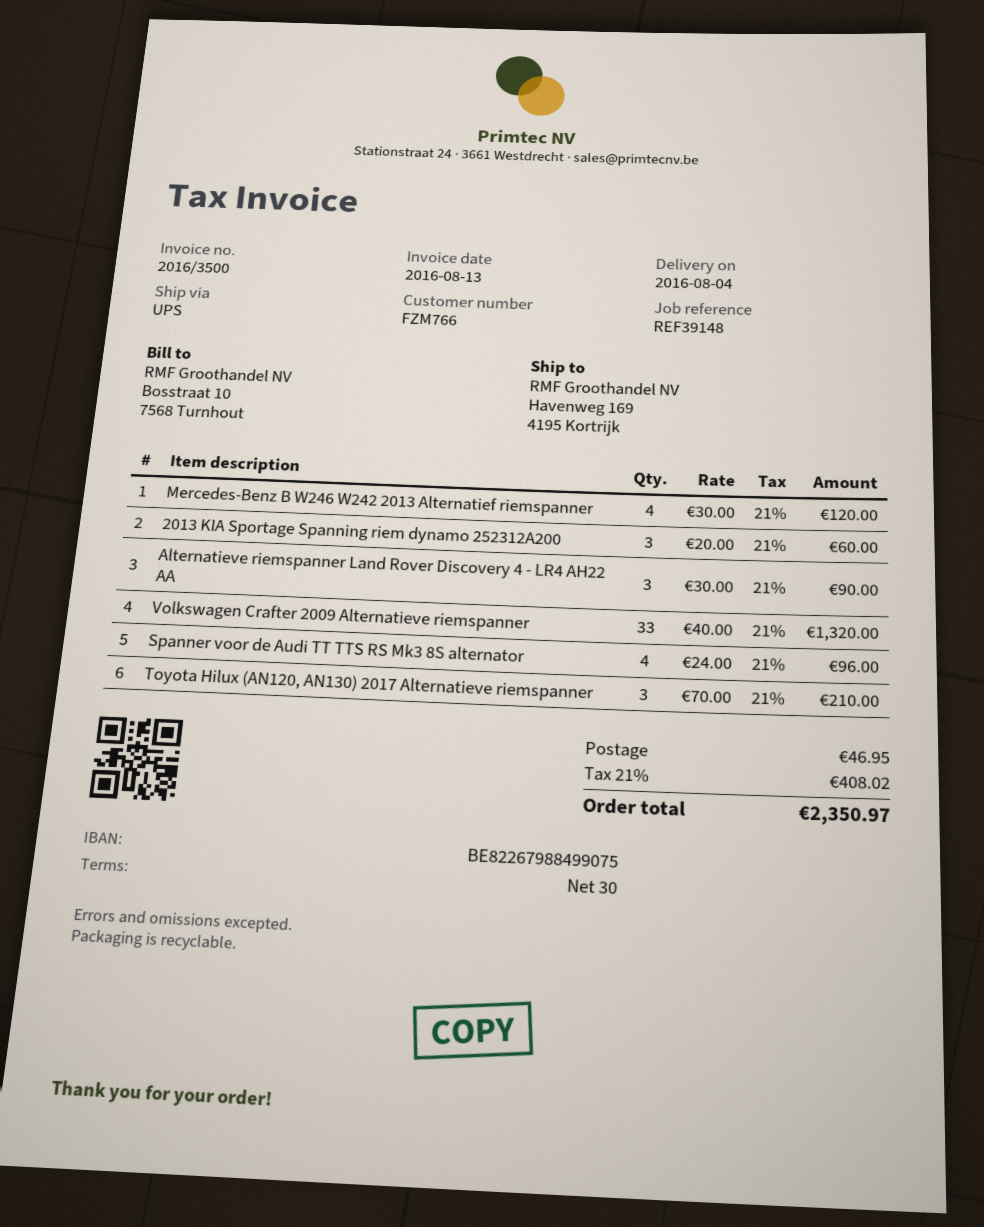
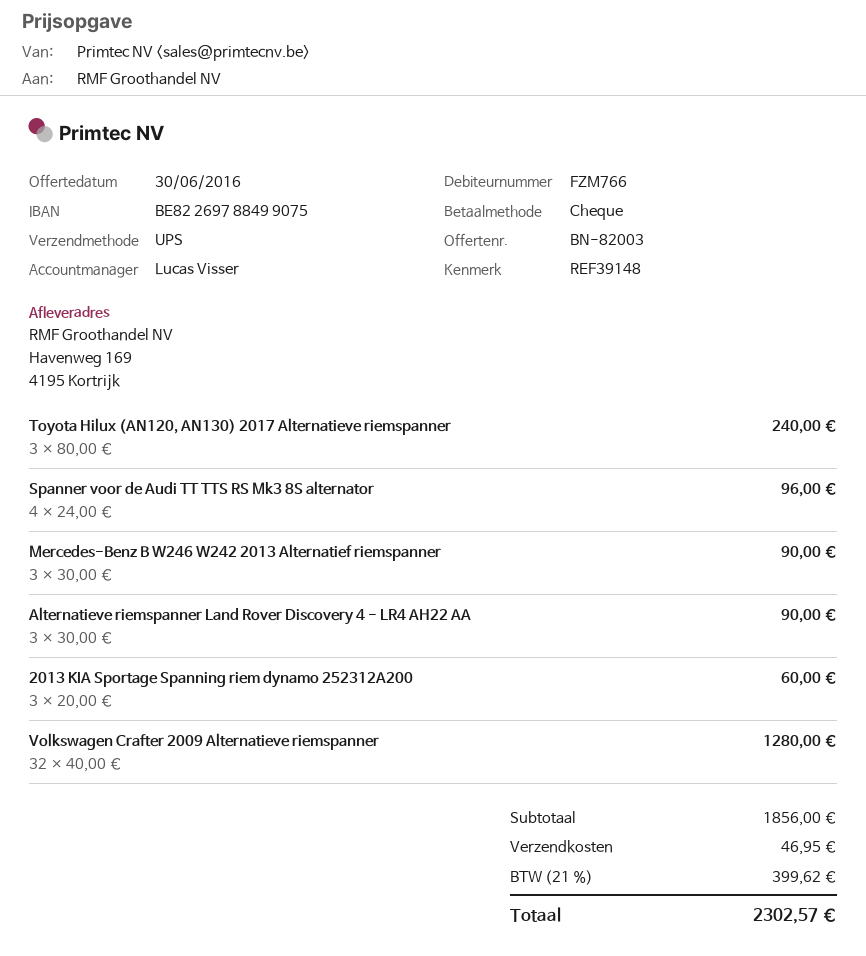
bank account: BE82267988499075 -> BE82269788499075
Mercedes-Benz B W246 W242 2013 Alternatief riemspanner: 4 x 30.00 = 120.00 -> 3 x 30.00 = 90.00
Volkswagen Crafter 2009 Alternatieve riemspanner: 33 x 40.00 = 1320.00 -> 32 x 40.00 = 1280.00
Toyota Hilux (AN120, AN130) 2017 Alternatieve riemspanner: 3 x 70.00 = 210.00 -> 3 x 80.00 = 240.00
tax: 21% = 408.02 -> 21% = 399.62
total: 2350.97 -> 2302.57

